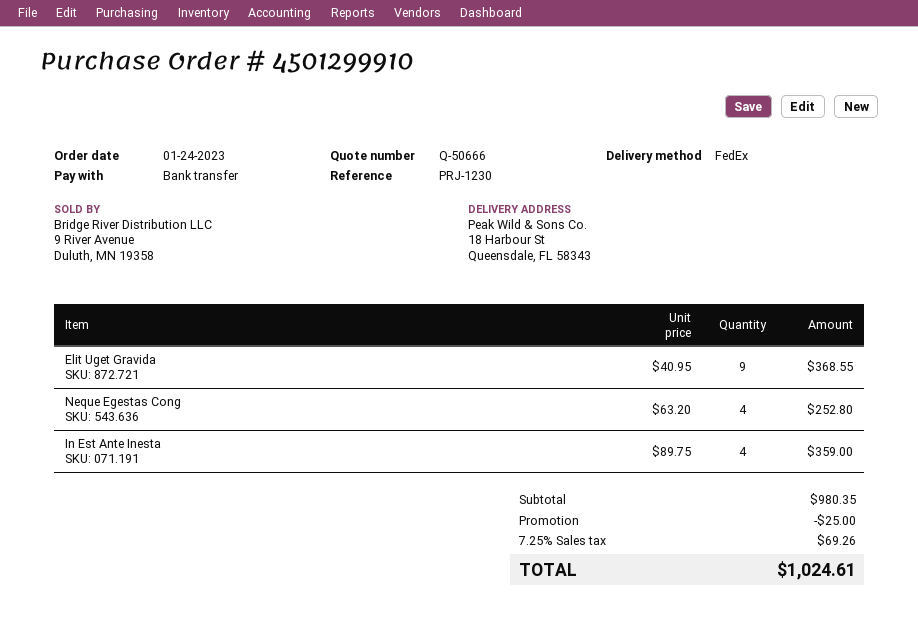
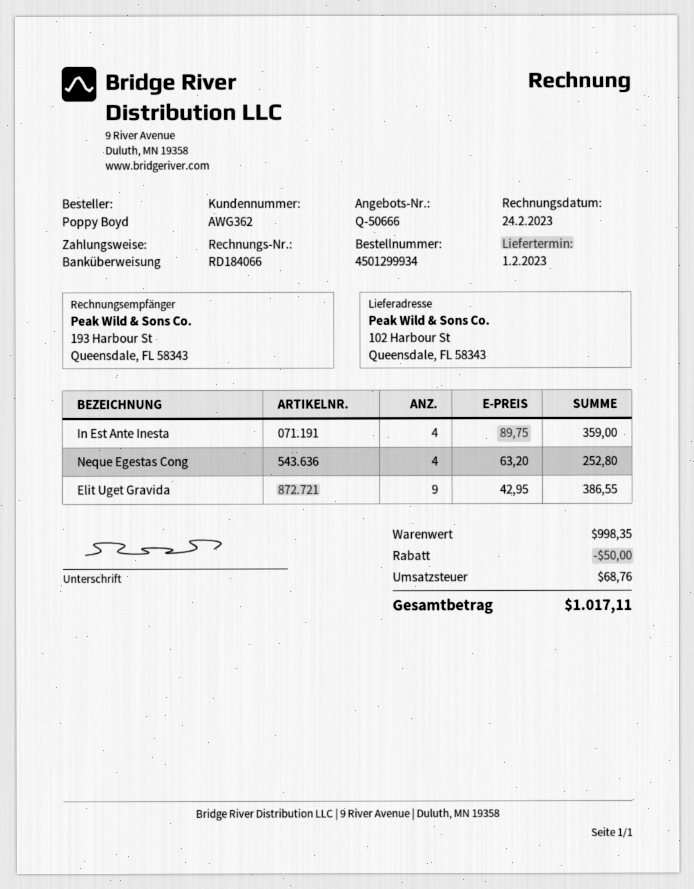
order number: 4501299910 -> 4501299934
ship to: 18 Harbour St, Queensdale, FL 58343 -> 102 Harbour St, Queensdale, FL 58343
Elit Uget Gravida: 9 x 40.95 = 368.55 -> 9 x 42.95 = 386.55
subtotal: 980.35 -> 998.35
discount: 25.00 -> 50.00
tax: 69.26 -> 68.76
total: 1024.61 -> 1017.11

